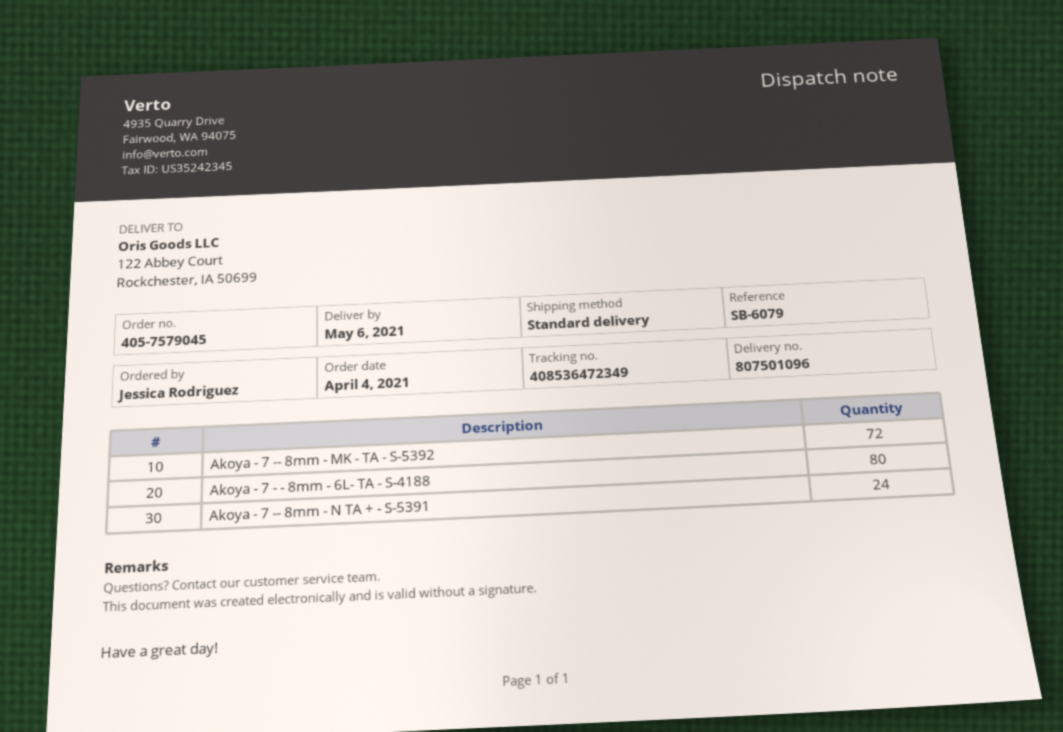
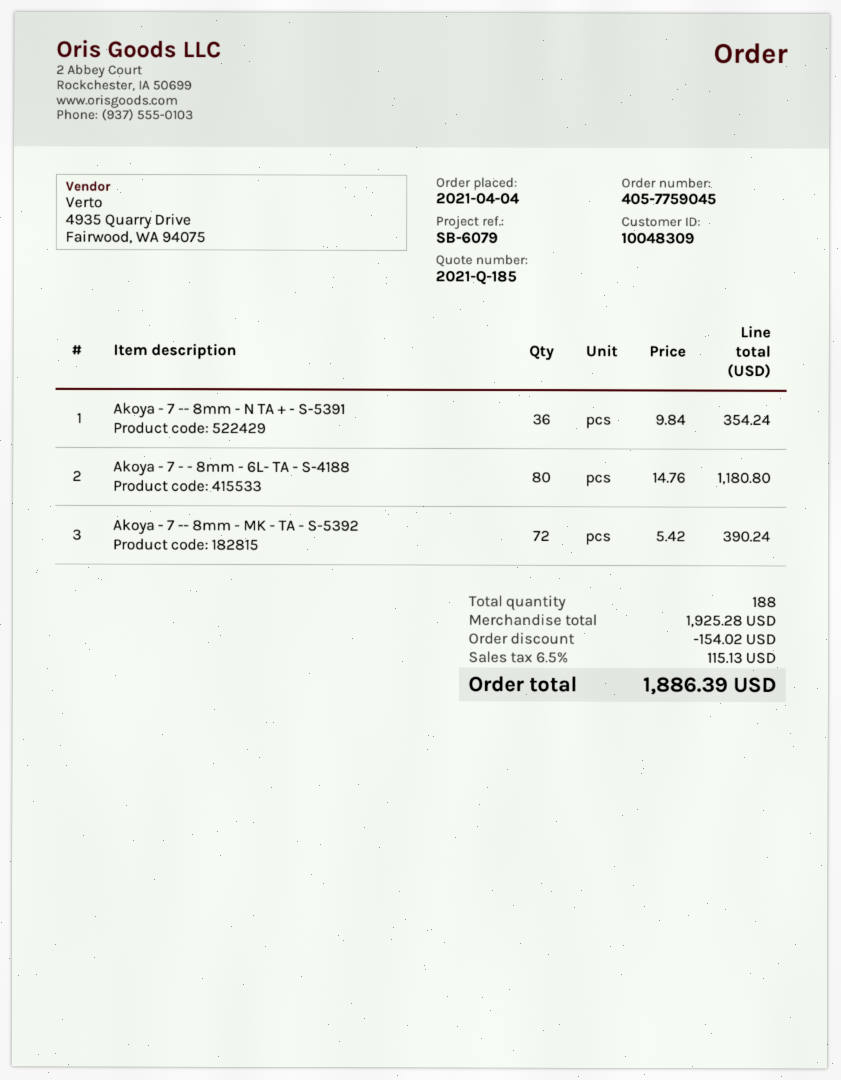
order number: 405-7579045 -> 405-7759045
Akoya - 7 -- 8mm - N TA + - S-5391: 24 -> 36

